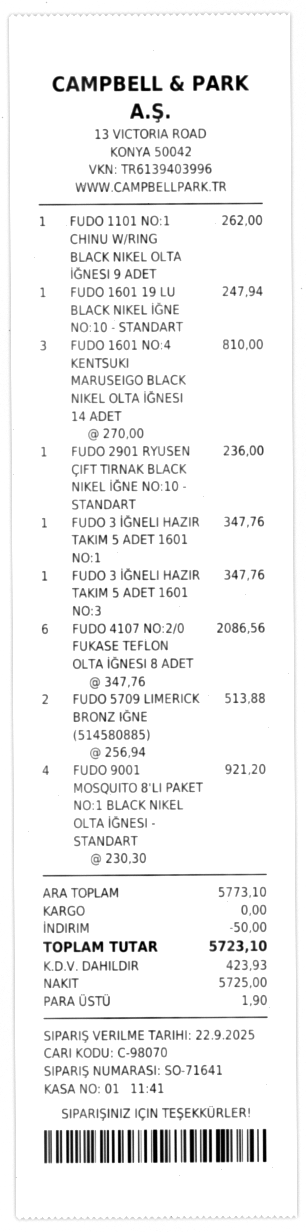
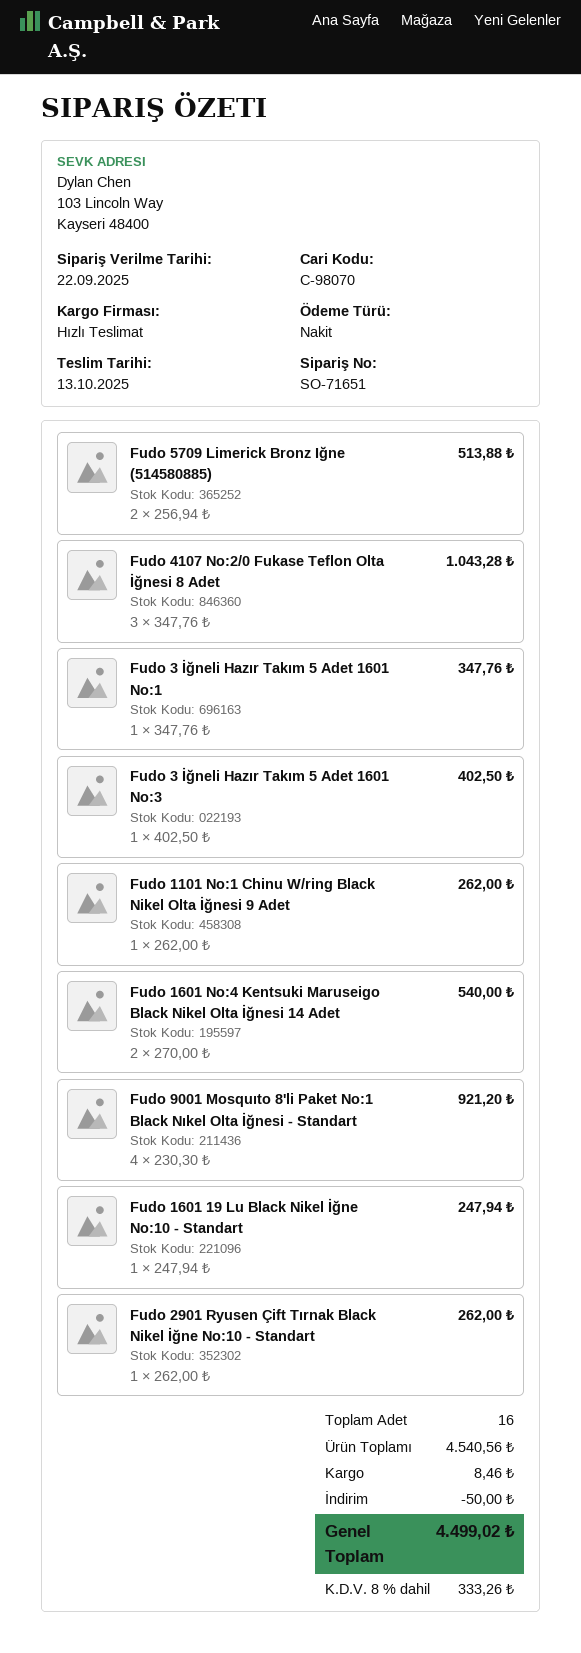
order number: SO-71641 -> SO-71651
FUDO 1601 NO:4 KENTSUKI MARUSEIGO BLACK NIKEL OLTA İĞNESI 14 ADET: 3 x 270.00 = 810.00 -> 2 x 270.00 = 540.00
FUDO 2901 RYUSEN ÇIFT TIRNAK BLACK NIKEL İĞNE NO:10 - STANDART: 1 x 236.00 = 236.00 -> 1 x 262.00 = 262.00
FUDO 3 İĞNELI HAZIR TAKIM 5 ADET 1601 NO:3: 1 x 347.76 = 347.76 -> 1 x 402.50 = 402.50
FUDO 4107 NO:2/0 FUKASE TEFLON OLTA İĞNESI 8 ADET: 6 x 347.76 = 2086.56 -> 3 x 347.76 = 1043.28
subtotal: 5773.10 -> 4540.56
shipping: 0.00 -> 8.46
tax: 423.93 -> 333.26
total: 5723.10 -> 4499.02

